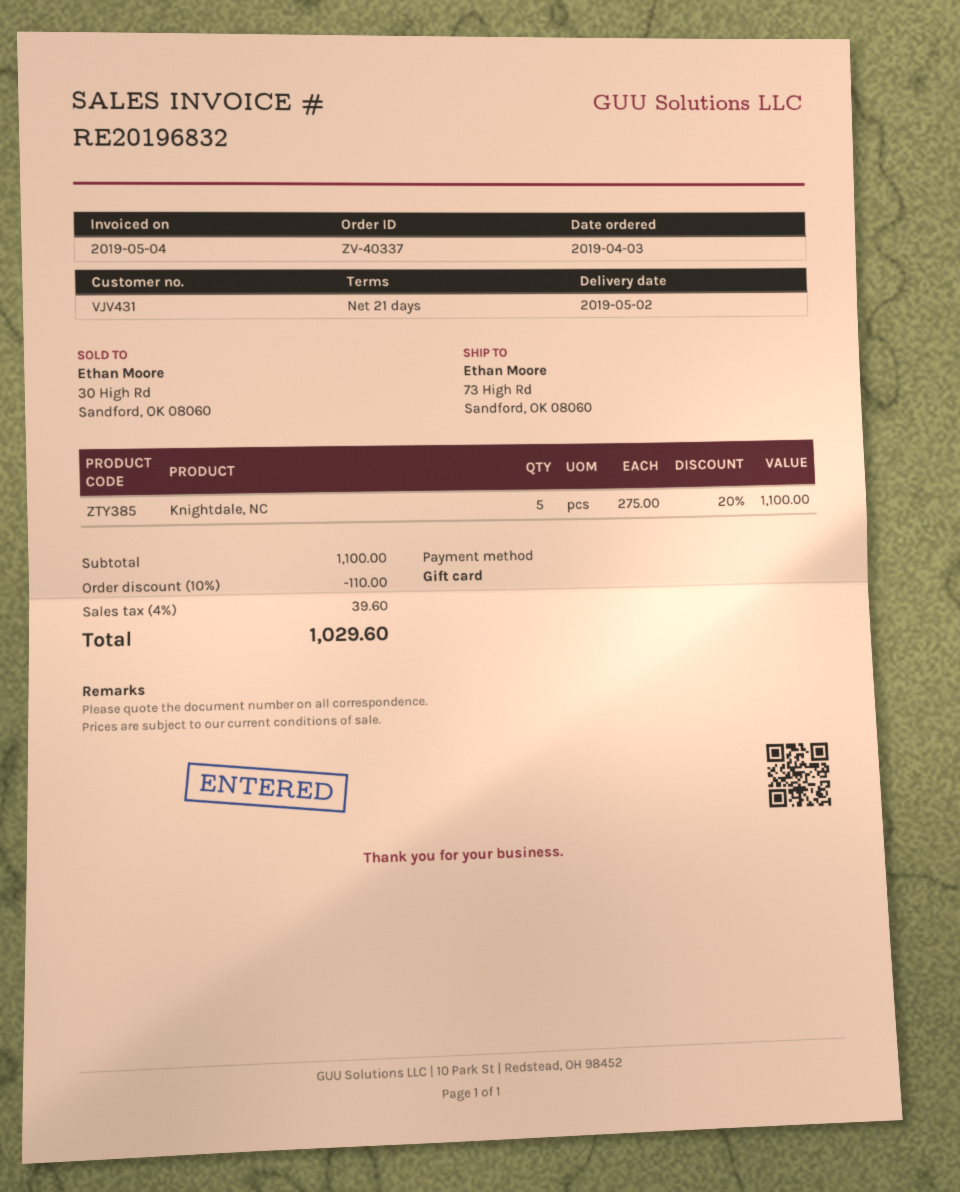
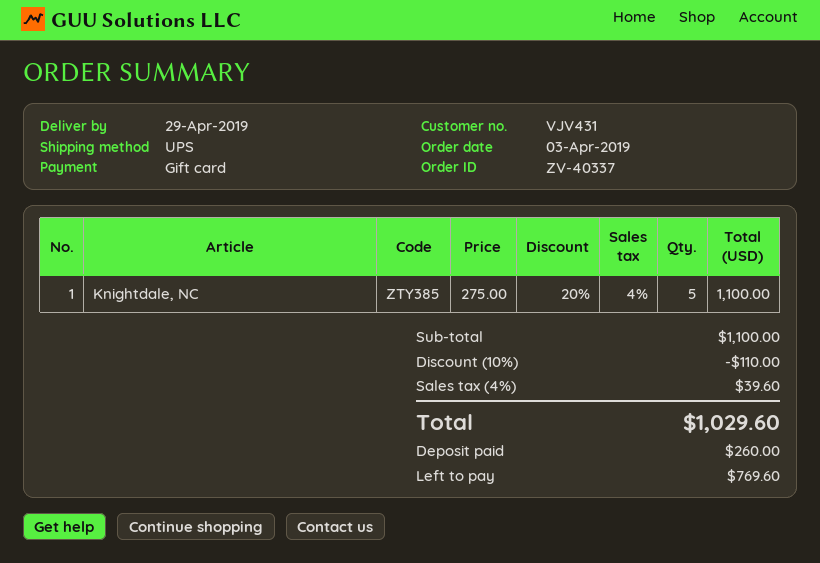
delivery date: 2019-05-02 -> 2019-04-29

